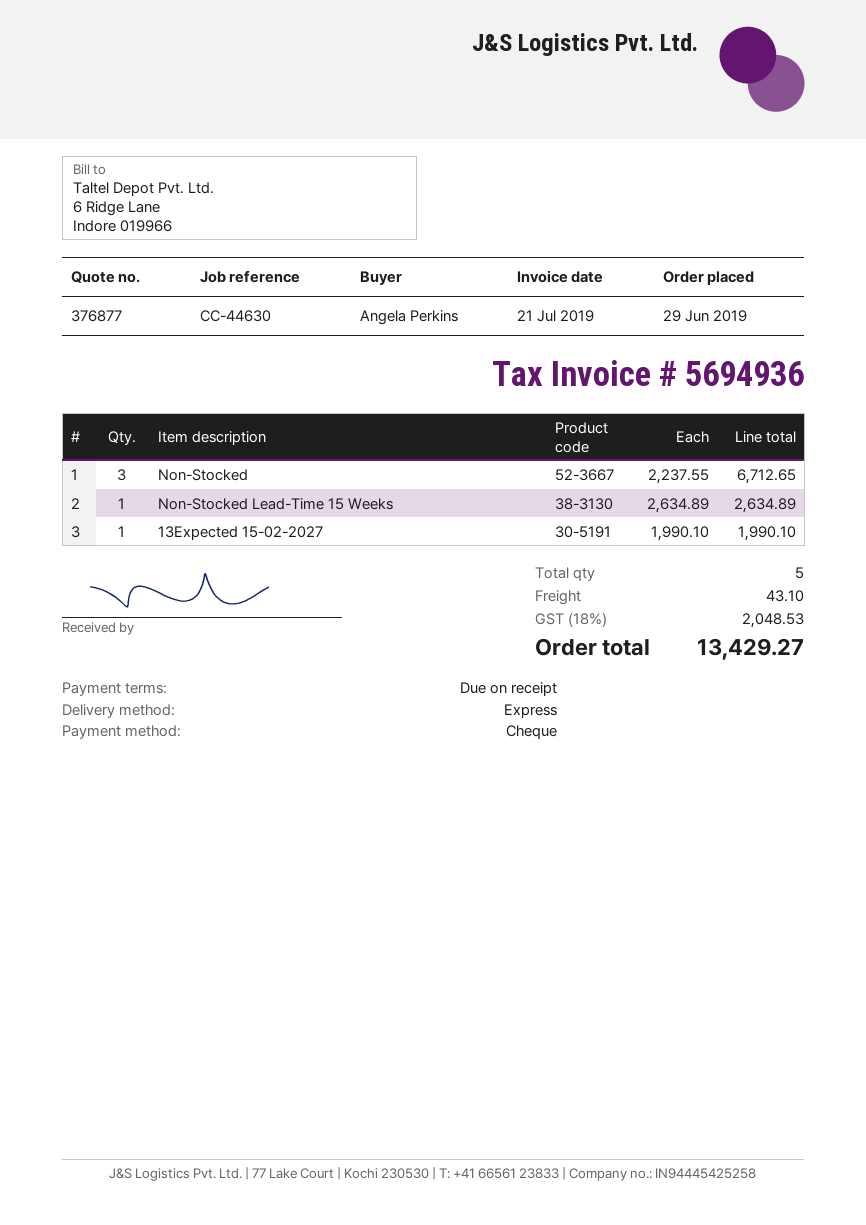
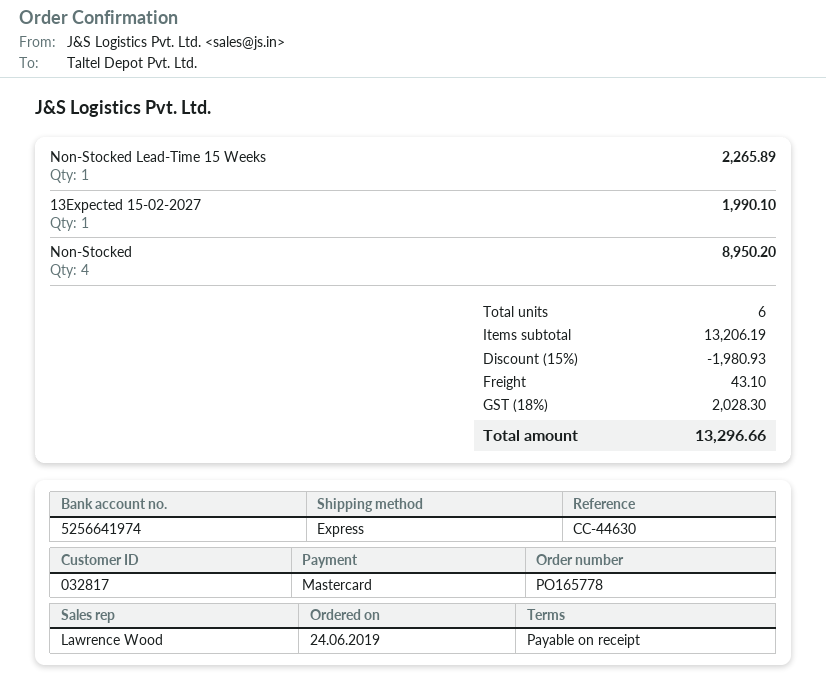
order date: 2019-06-29 -> 2019-06-24
payment method: cheque -> Mastercard
Non-Stocked: 3 for 6712.65 -> 4 for 8950.20
Non-Stocked Lead-Time 15 Weeks: 1 for 2634.89 -> 1 for 2265.89
total quantity: 5 -> 6
discount: none -> 15% = 1980.93
tax: 18% = 2048.53 -> 18% = 2028.30
total: 13429.27 -> 13296.66

